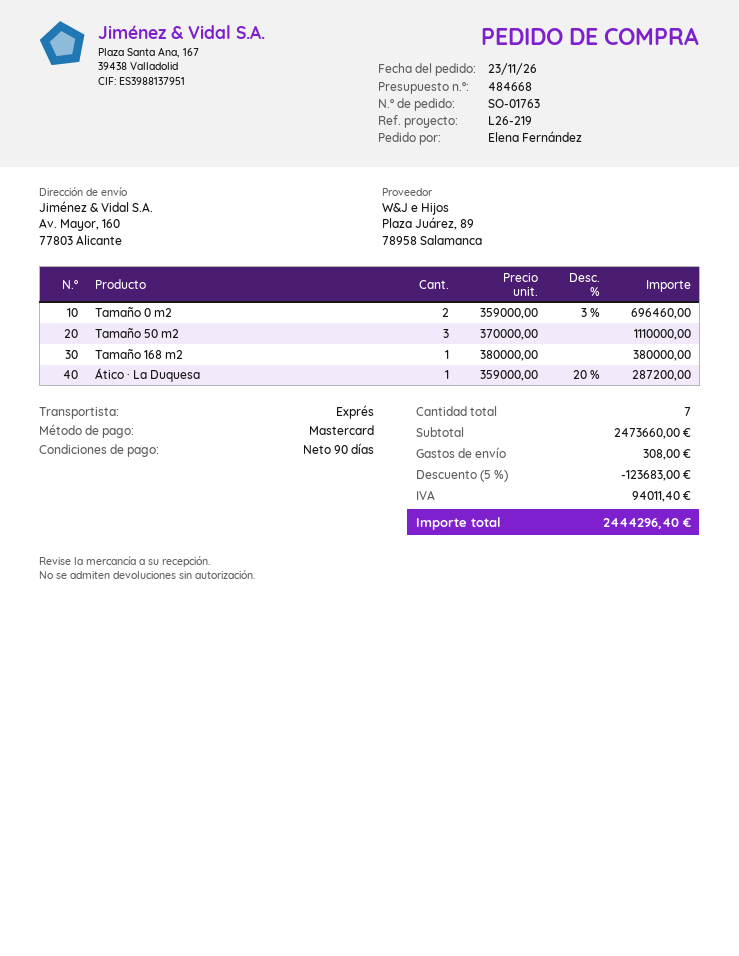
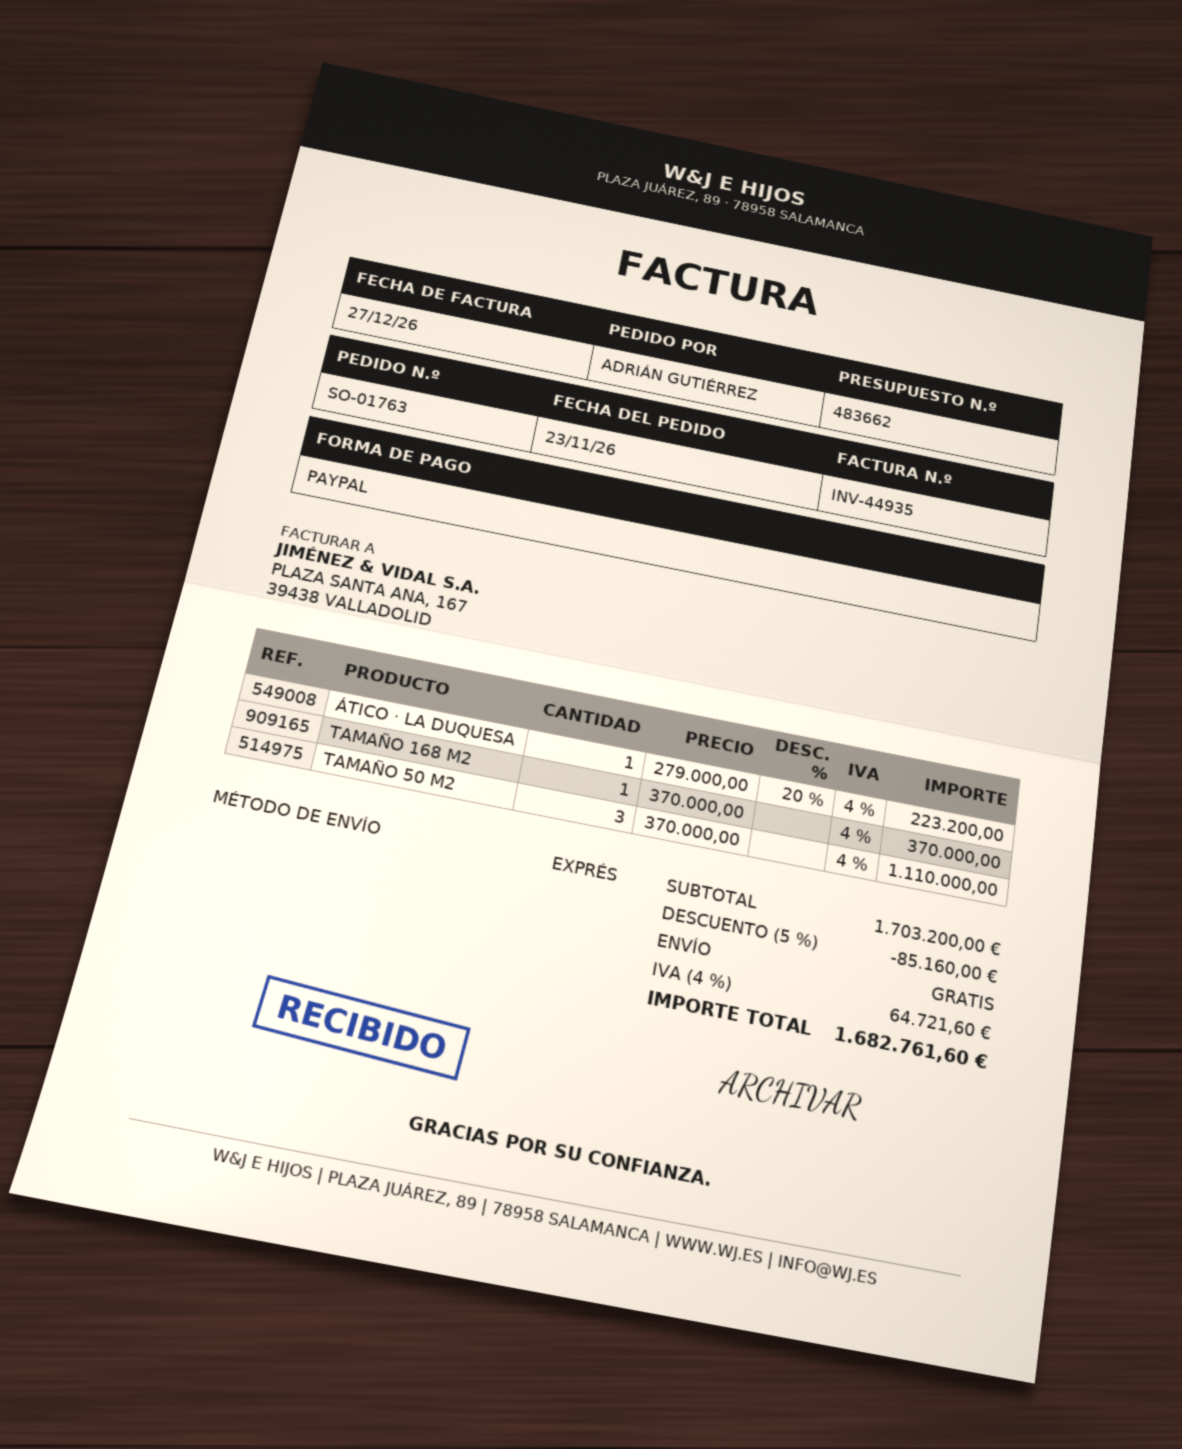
quote number: 484668 -> 483662
ordered by: Elena Fernández -> ADRIÁN GUTIÉRREZ
payment method: Mastercard -> PayPal
Tamaño 0 m2: 2 x 359000.00 - 3% = 696460.00 -> none
Tamaño 168 m2: 1 x 380000.00 = 380000.00 -> 1 x 370000.00 = 370000.00
Ático · La Duquesa: 1 x 359000.00 - 20% = 287200.00 -> 1 x 279000.00 - 20% = 223200.00
subtotal: 2473660.00 -> 1703200.00
discount: 5% = 123683.00 -> 5% = 85160.00
shipping: 308.00 -> 0.00
tax: 94011.40 -> 64721.60
total: 2444296.40 -> 1682761.60

